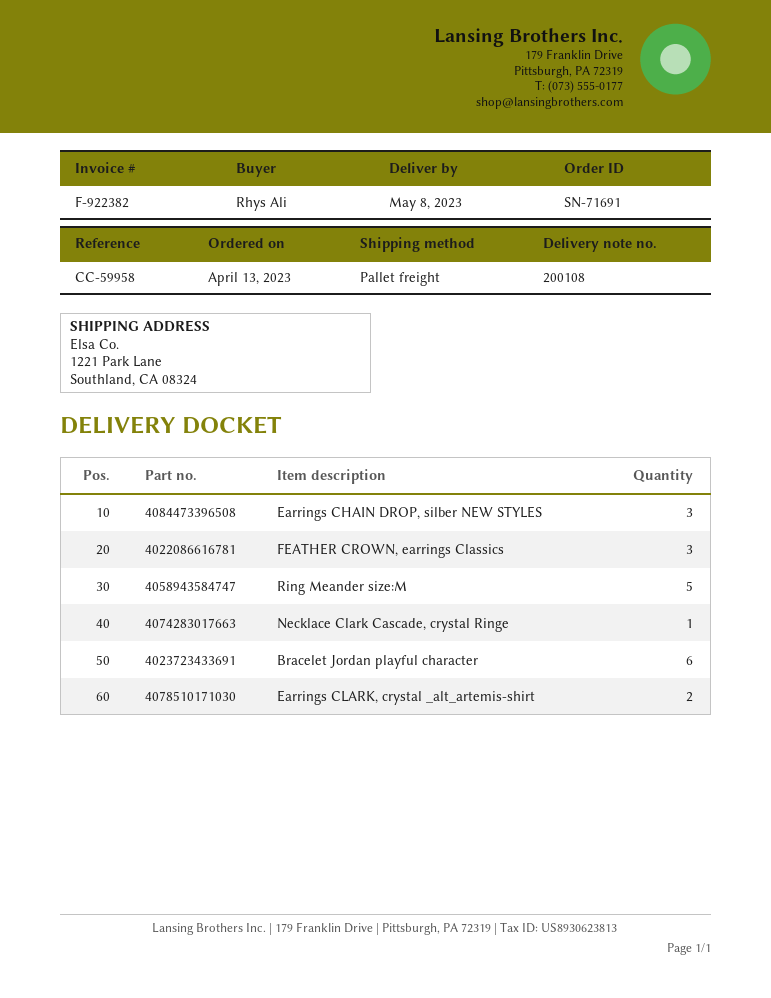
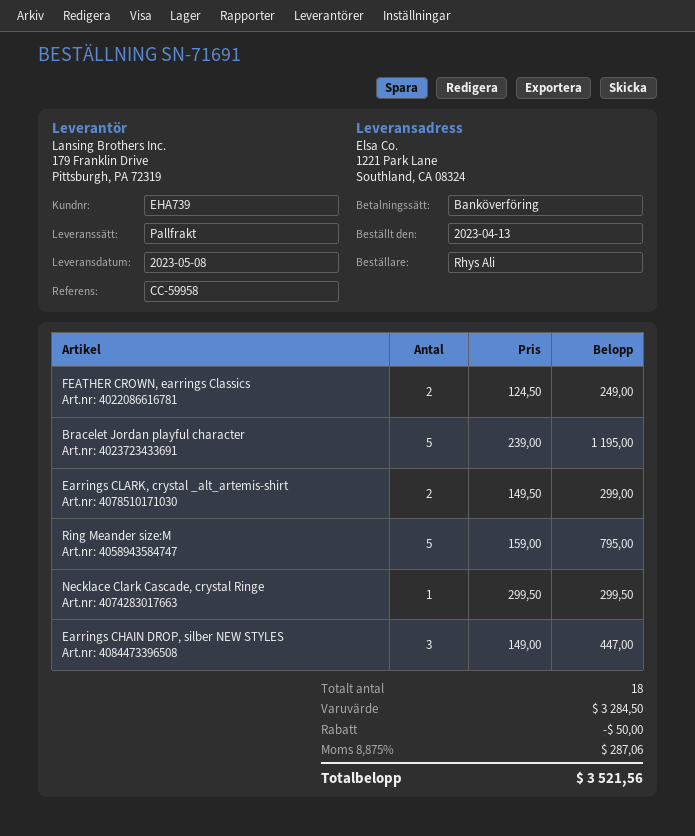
FEATHER CROWN, earrings Classics: 3 -> 2
Bracelet Jordan playful character: 6 -> 5

